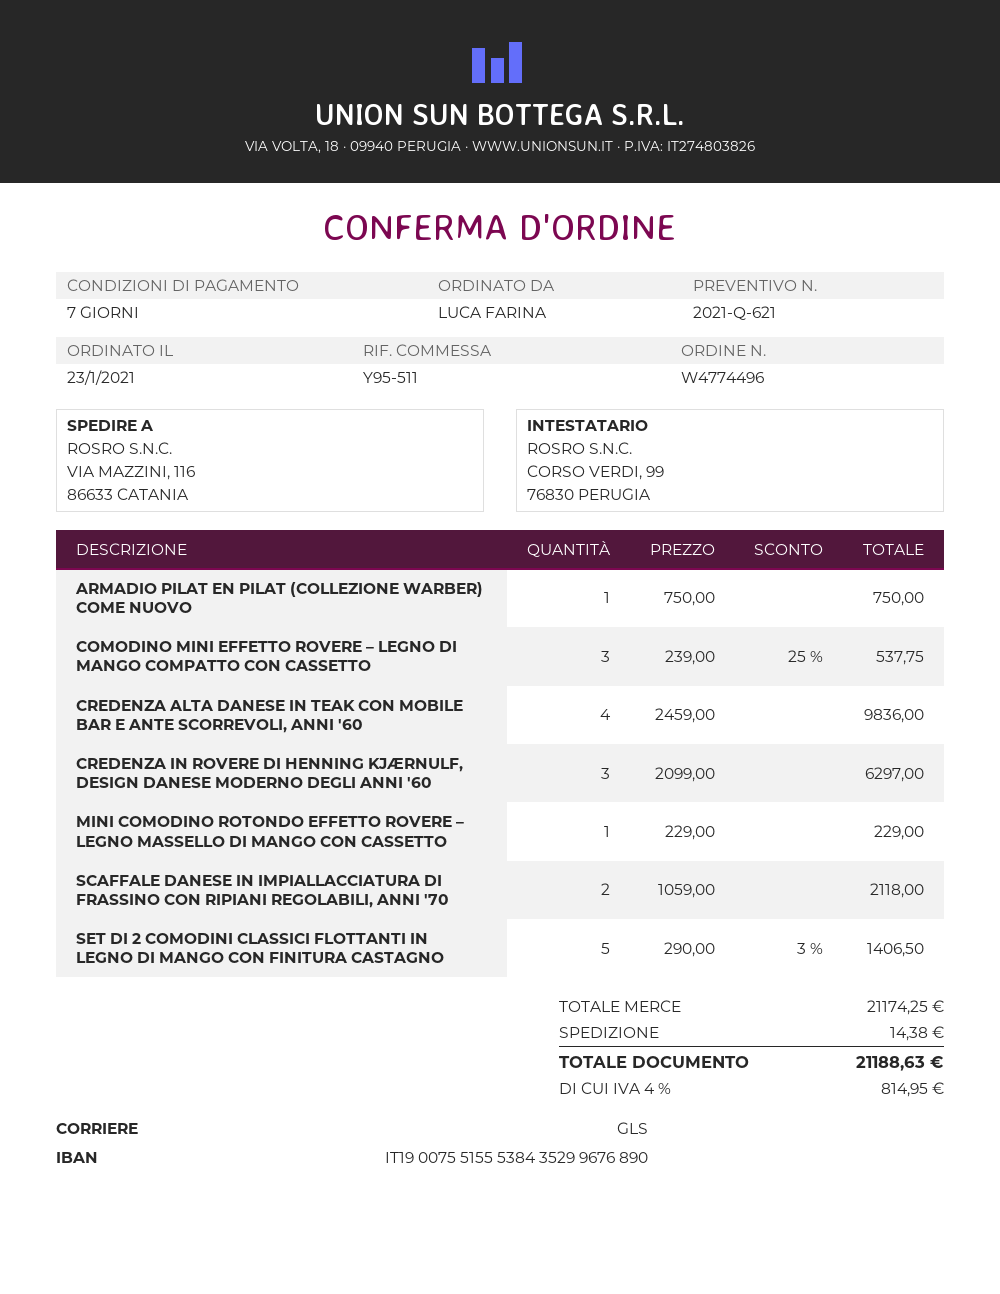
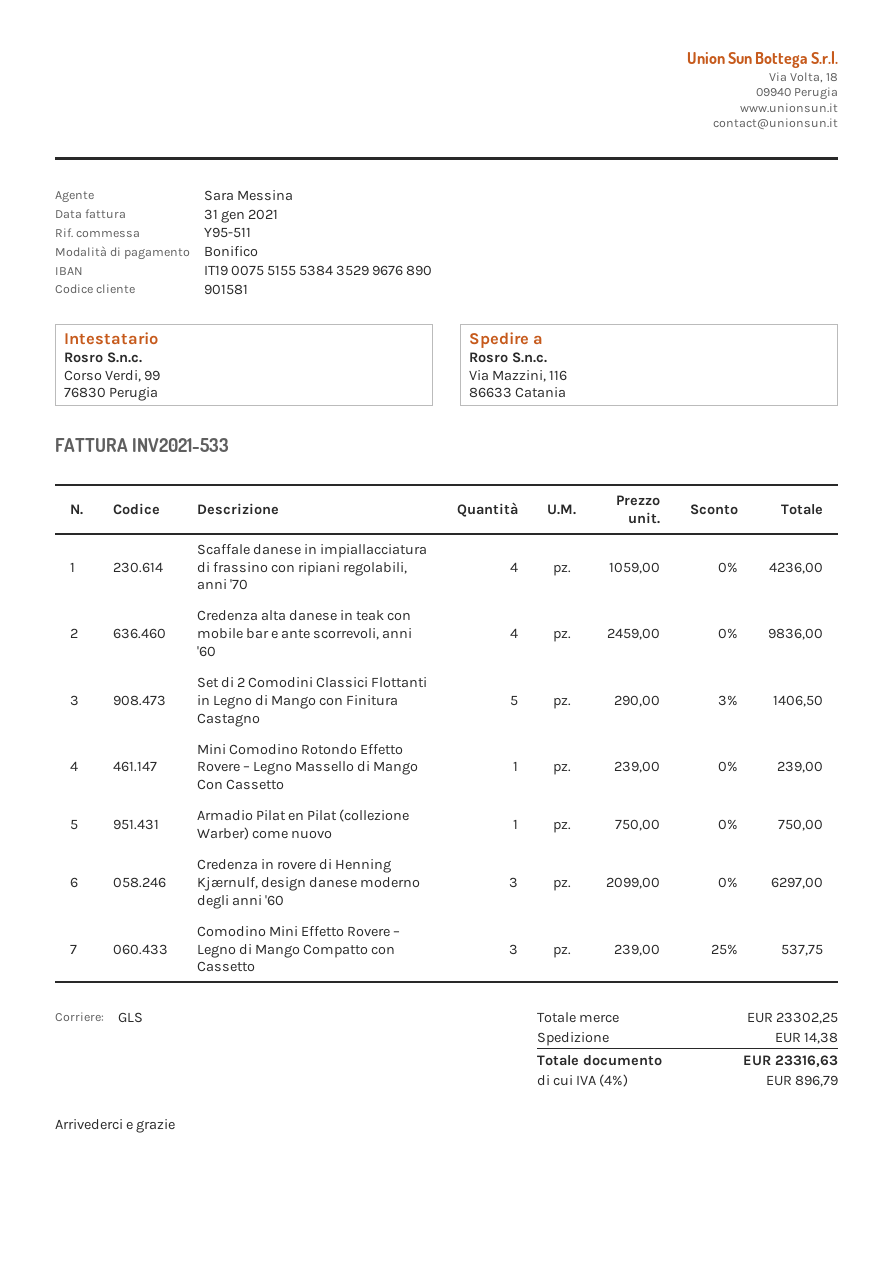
MINI COMODINO ROTONDO EFFETTO ROVERE – LEGNO MASSELLO DI MANGO CON CASSETTO: 1 x 229.00 = 229.00 -> 1 x 239.00 = 239.00
SCAFFALE DANESE IN IMPIALLACCIATURA DI FRASSINO CON RIPIANI REGOLABILI, ANNI '70: 2 x 1059.00 = 2118.00 -> 4 x 1059.00 = 4236.00
subtotal: 21174.25 -> 23302.25
tax: 4% = 814.95 -> 4% = 896.79
total: 21188.63 -> 23316.63

